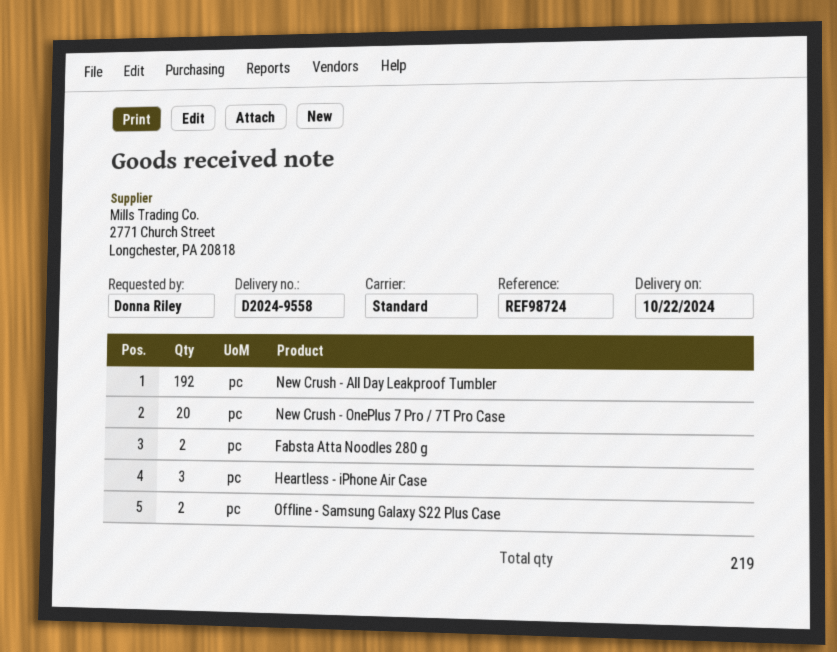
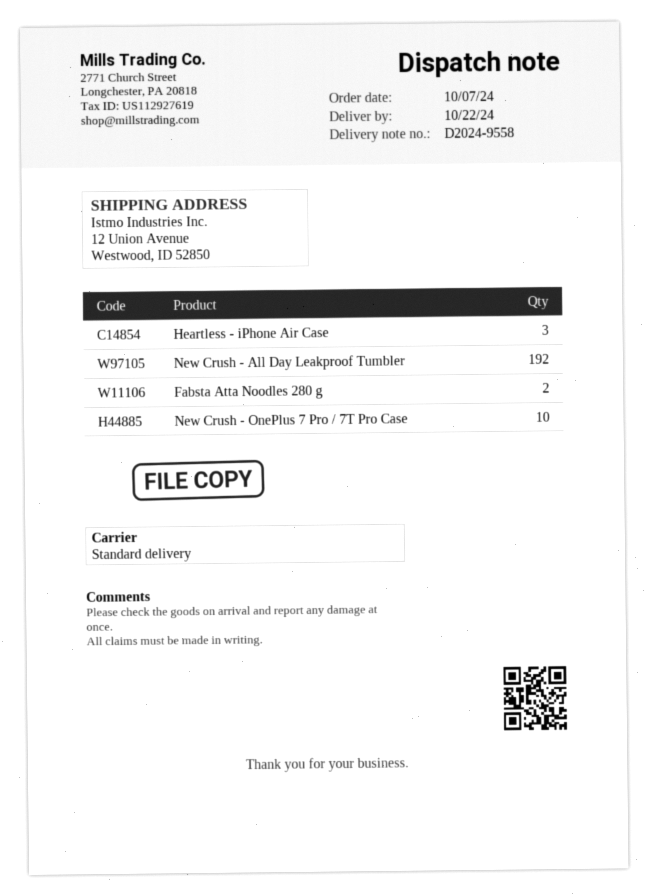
New Crush - OnePlus 7 Pro / 7T Pro Case: 20 -> 10
Offline - Samsung Galaxy S22 Plus Case: 2 -> none

